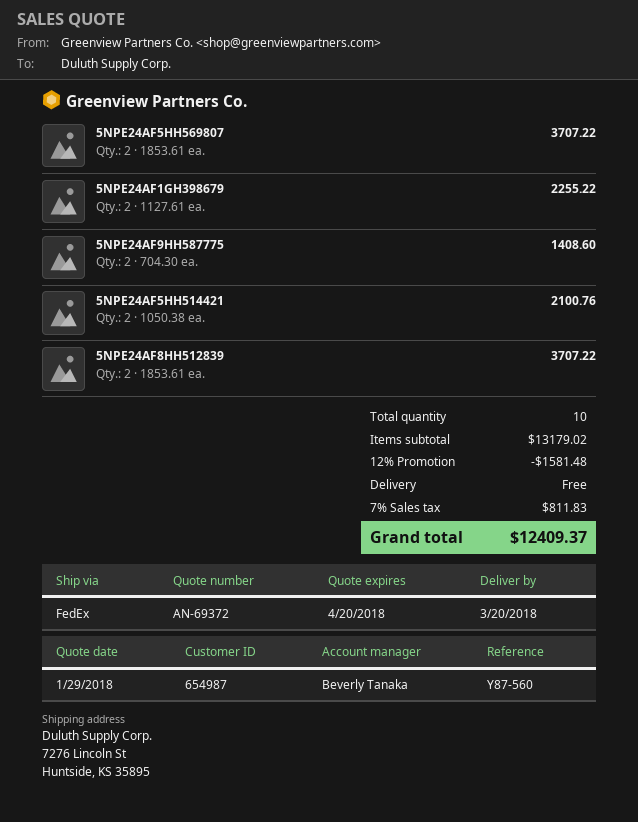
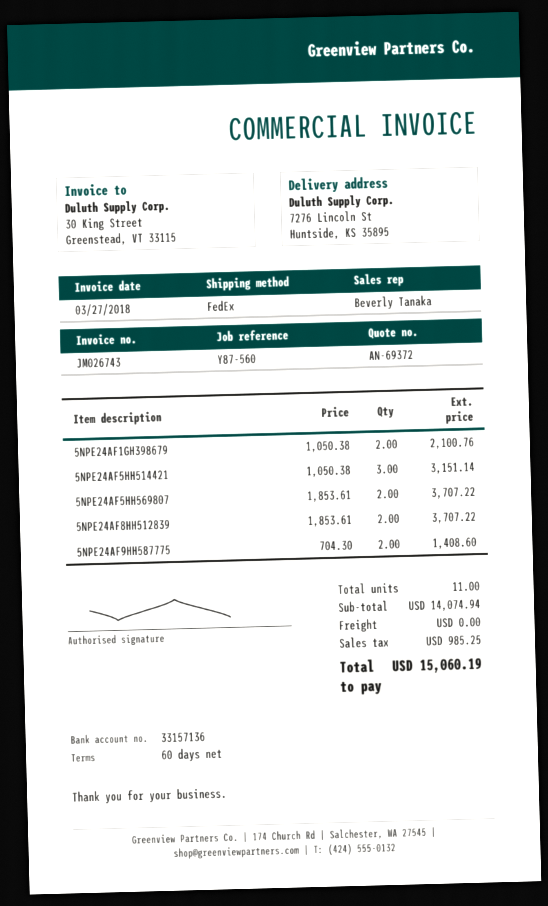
5NPE24AF1GH398679: 2 x 1127.61 = 2255.22 -> 2 x 1050.38 = 2100.76
5NPE24AF5HH514421: 2 x 1050.38 = 2100.76 -> 3 x 1050.38 = 3151.14
total quantity: 10 -> 11
subtotal: 13179.02 -> 14074.94
discount: 12% = 1581.48 -> none
tax: 811.83 -> 985.25
total: 12409.37 -> 15060.19

